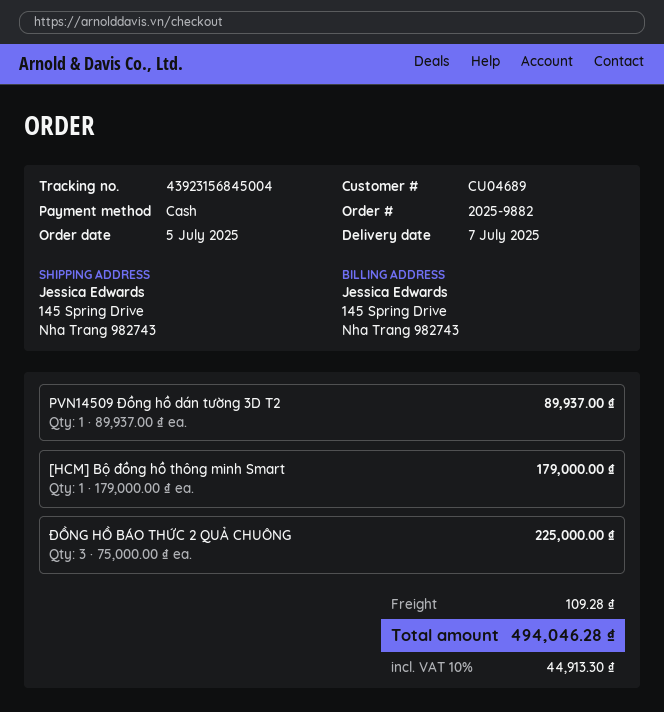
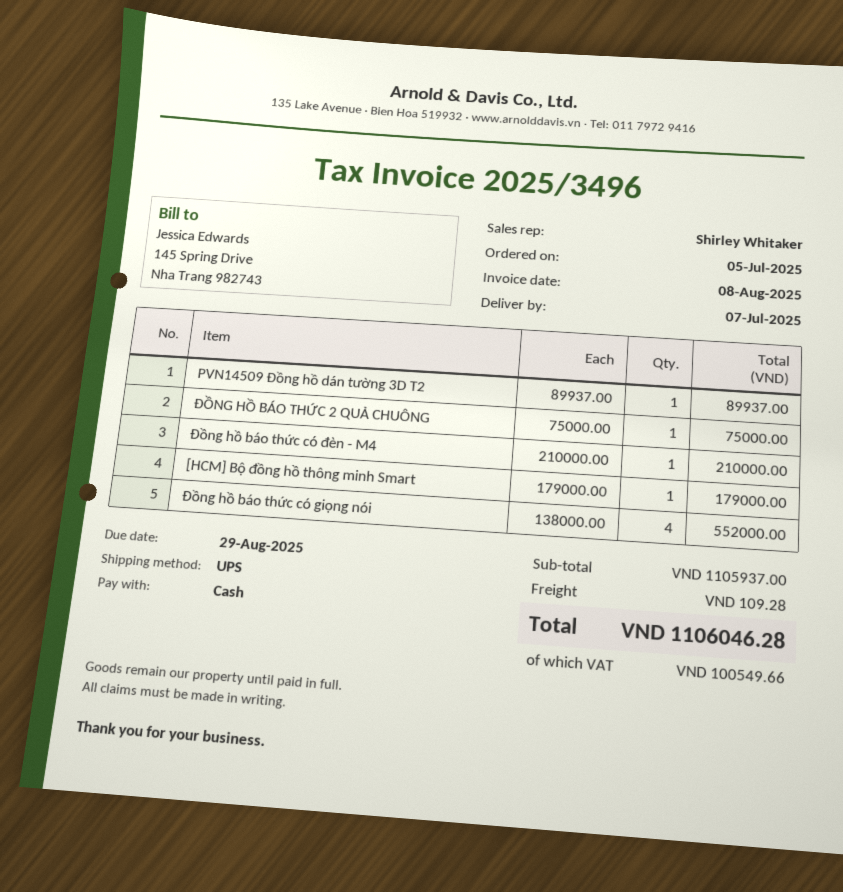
ĐỒNG HỒ BÁO THỨC 2 QUẢ CHUÔNG: 3 x 75000.00 = 225000.00 -> 1 x 75000.00 = 75000.00
Đồng hồ báo thức có đèn - M4: none -> 1 x 210000.00 = 210000.00
Đồng hồ báo thức có giọng nói: none -> 4 x 138000.00 = 552000.00
tax: 44913.30 -> 100549.66
total: 494046.28 -> 1106046.28

